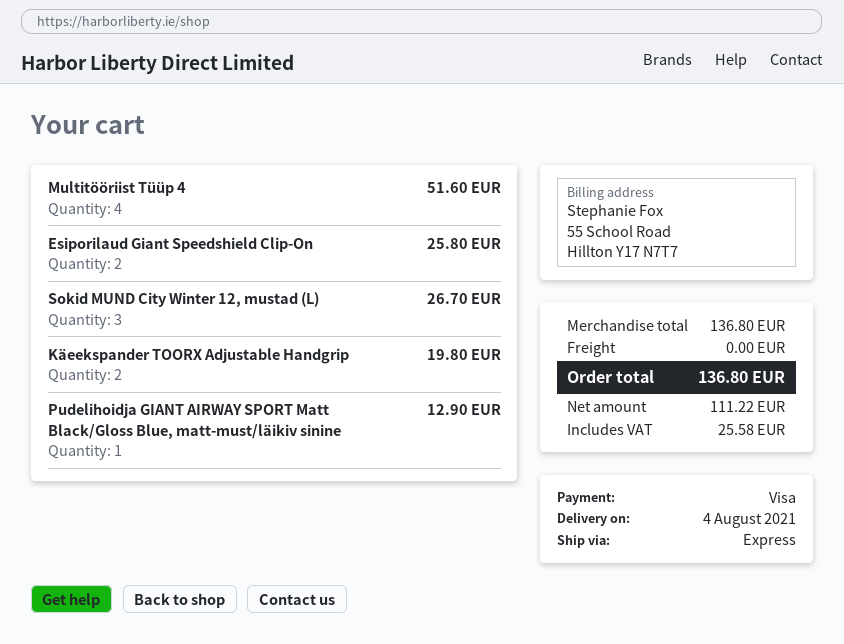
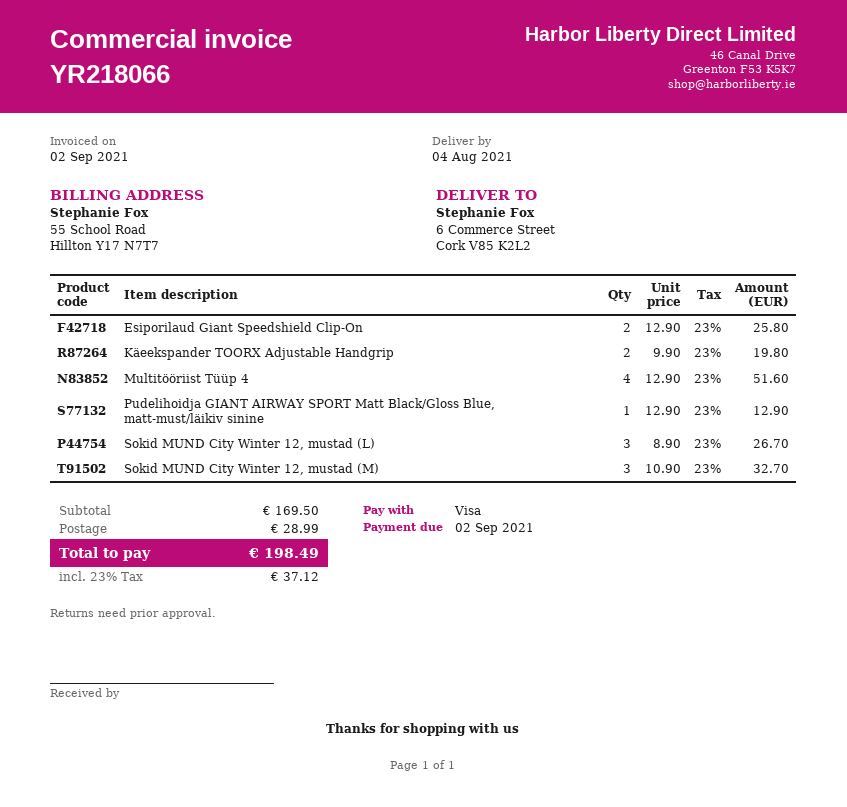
Sokid MUND City Winter 12, mustad (M): none -> 3 for 32.70
subtotal: 136.80 -> 169.50
shipping: 0.00 -> 28.99
tax: 25.58 -> 37.12
total: 136.80 -> 198.49

